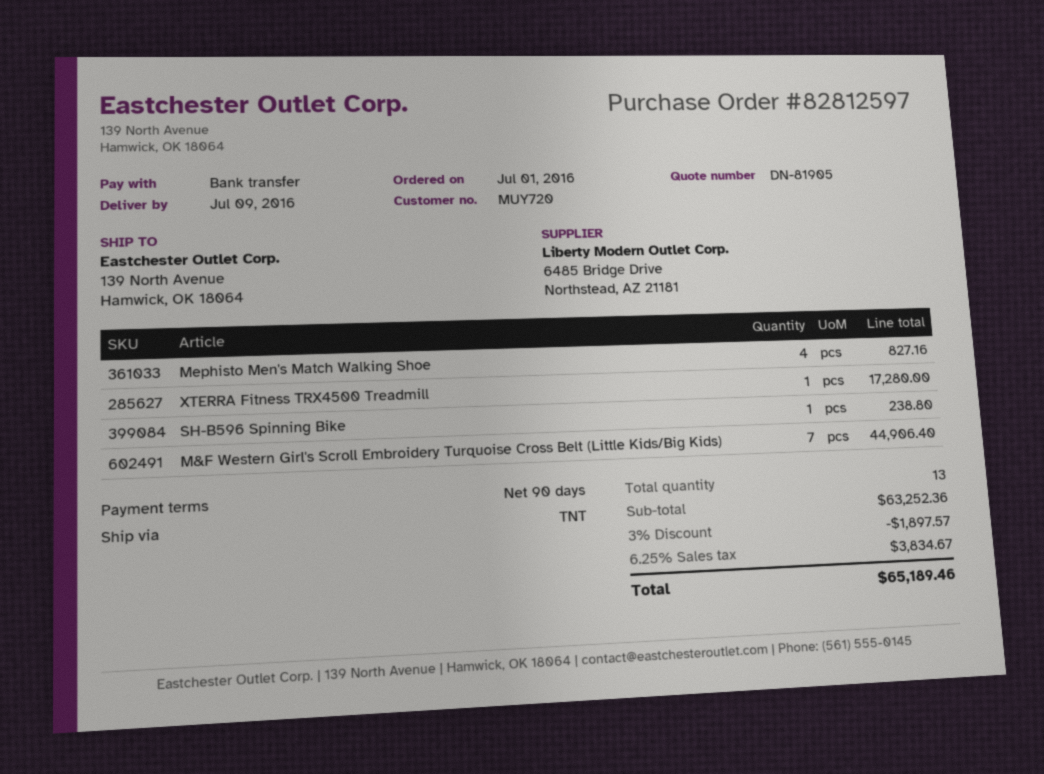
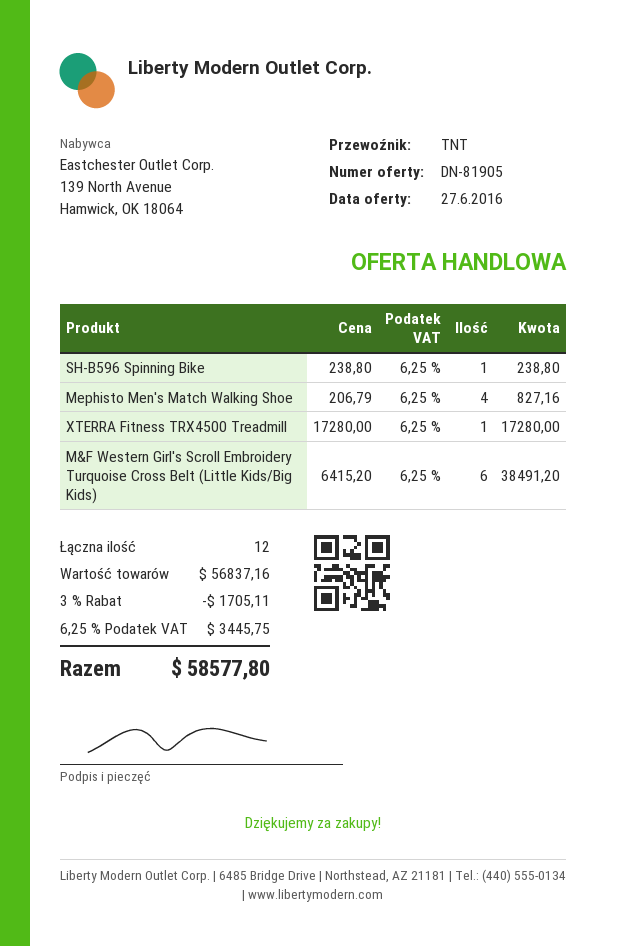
M&F Western Girl's Scroll Embroidery Turquoise Cross Belt (Little Kids/Big Kids): 7 for 44906.40 -> 6 for 38491.20
total quantity: 13 -> 12
subtotal: 63252.36 -> 56837.16
discount: 3% = 1897.57 -> 3% = 1705.11
tax: 6.25% = 3834.67 -> 6.25% = 3445.75
total: 65189.46 -> 58577.80

